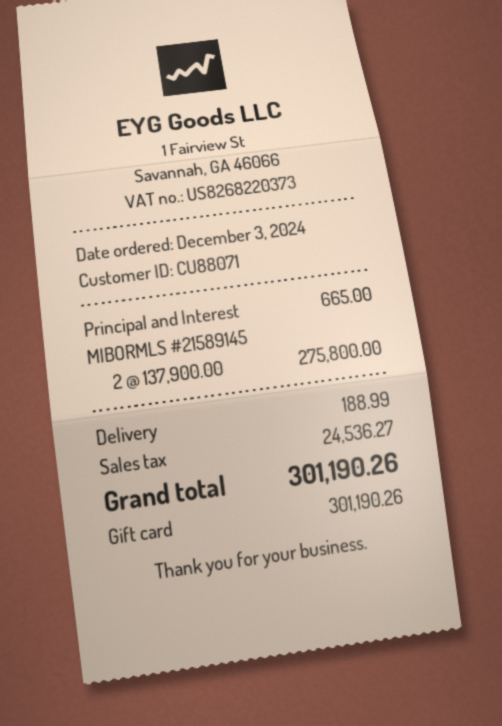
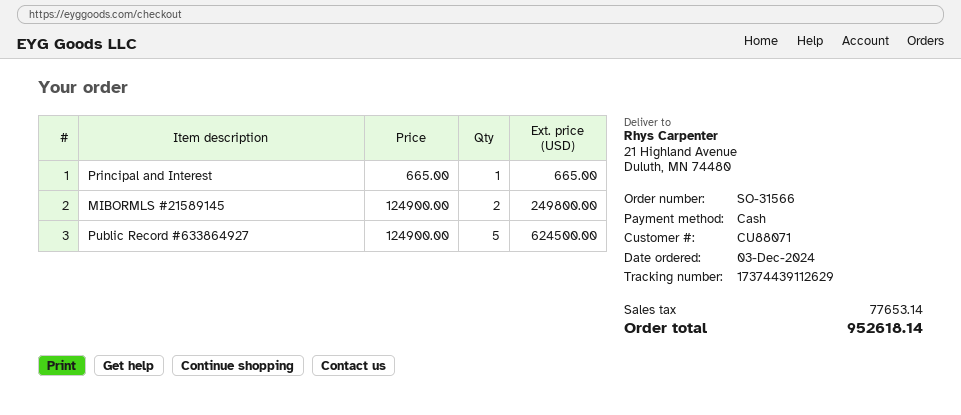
payment method: gift card -> cash
MIBORMLS #21589145: 2 x 137900.00 = 275800.00 -> 2 x 124900.00 = 249800.00
Public Record #633864927: none -> 5 x 124900.00 = 624500.00
shipping: 188.99 -> none
tax: 24536.27 -> 77653.14
total: 301190.26 -> 952618.14

